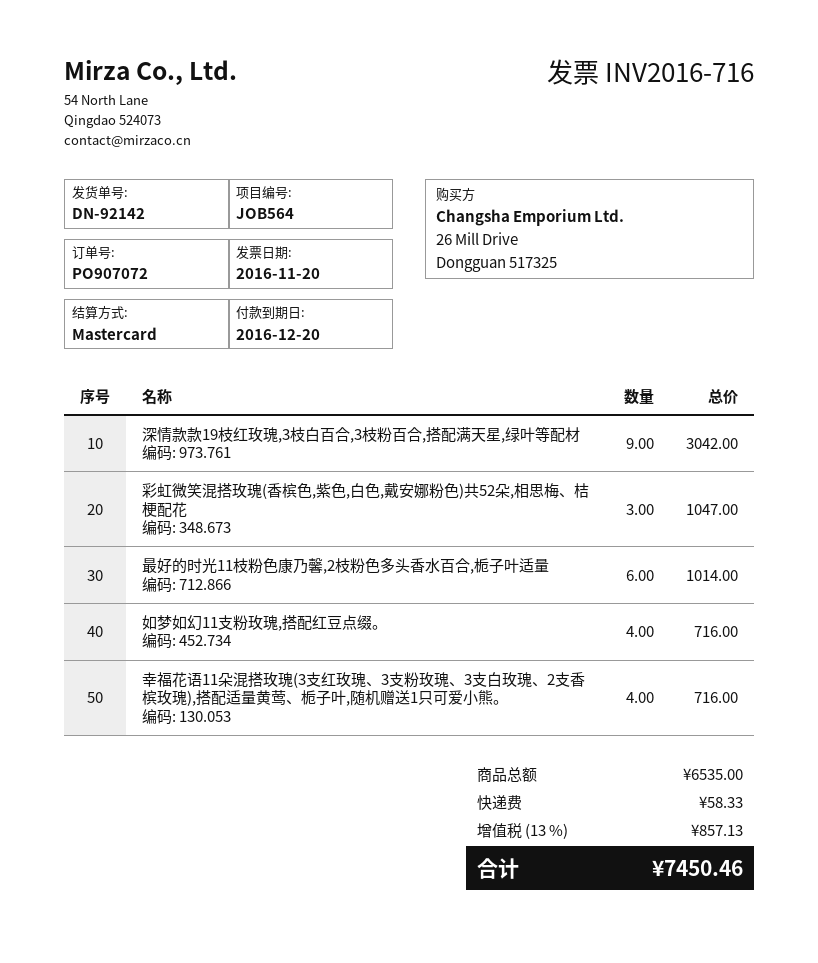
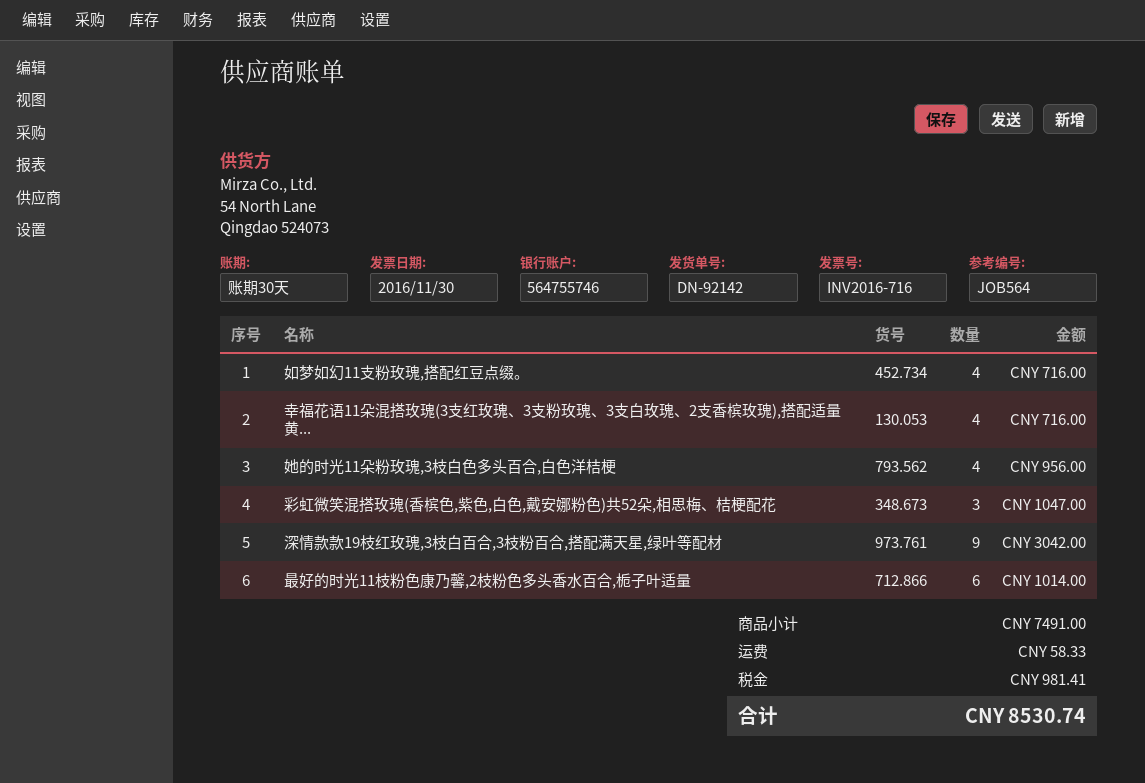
invoice date: 2016-11-20 -> 2016-11-30
她的时光11朵粉玫瑰,3枝白色多头百合,白色洋桔梗: none -> 4 for 956.00
subtotal: 6535.00 -> 7491.00
tax: 857.13 -> 981.41
total: 7450.46 -> 8530.74

